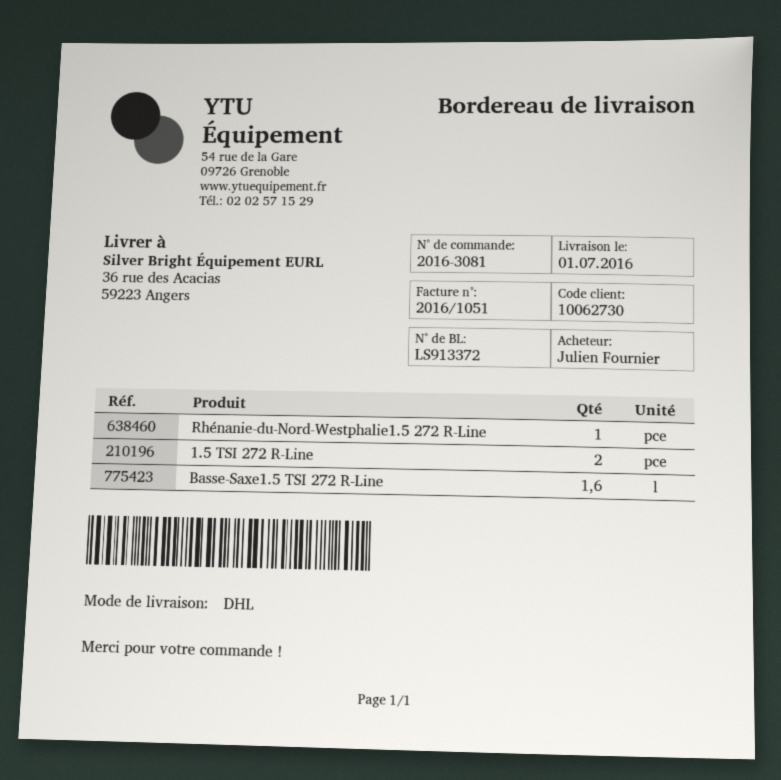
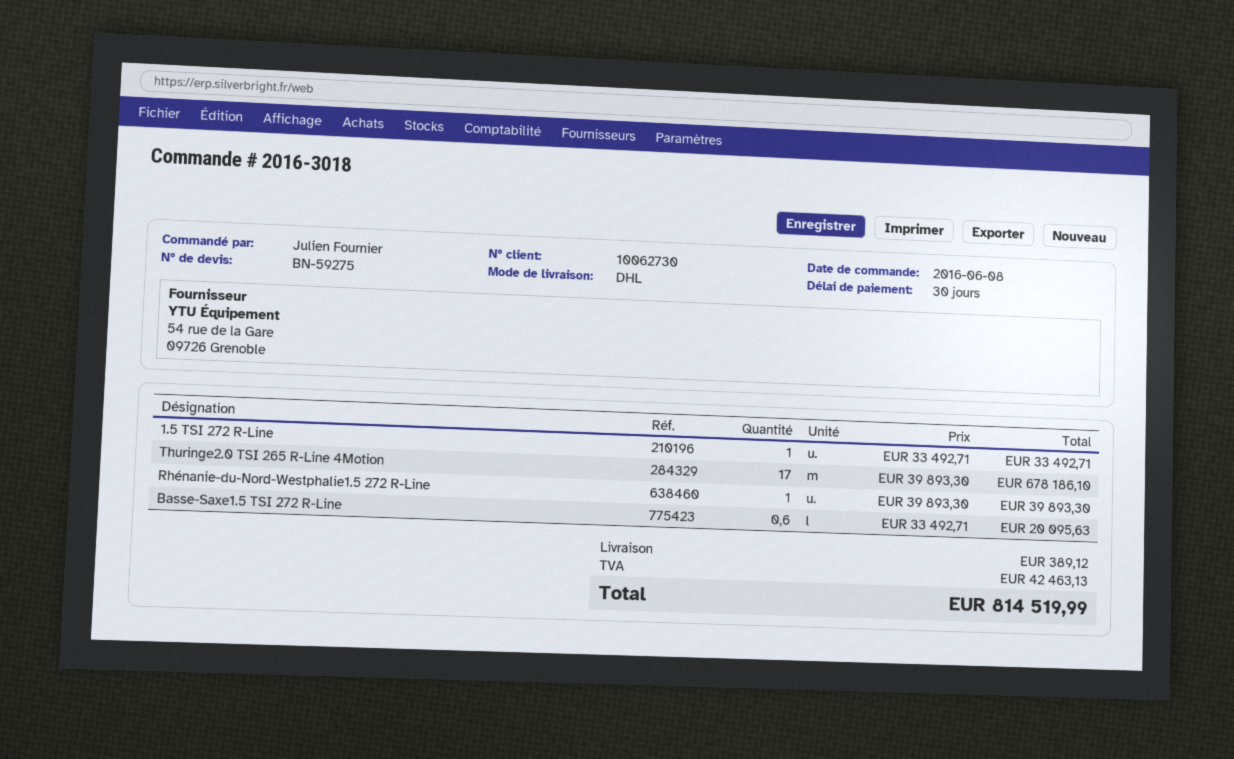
order number: 2016-3081 -> 2016-3018
1.5 TSI 272 R-Line: 2 -> 1
Basse-Saxe1.5 TSI 272 R-Line: 1.6 -> 0.6
Thuringe2.0 TSI 265 R-Line 4Motion: none -> 17

